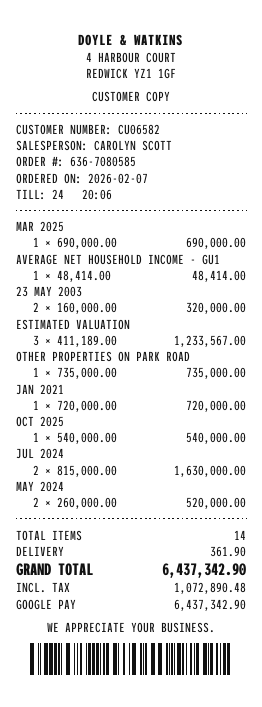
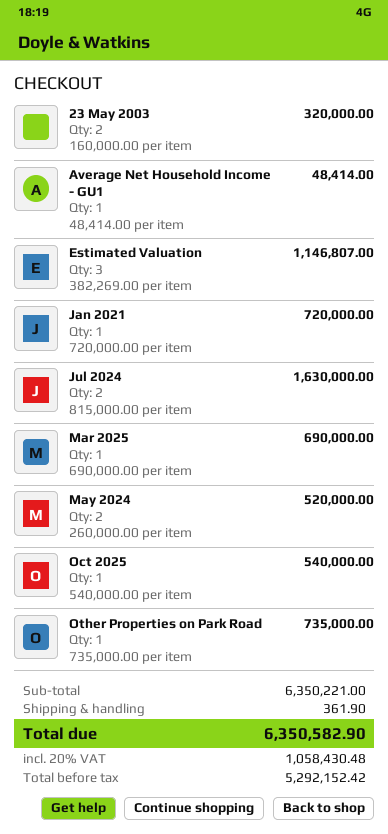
ESTIMATED VALUATION: 3 x 411189.00 = 1233567.00 -> 3 x 382269.00 = 1146807.00
tax: 1072890.48 -> 1058430.48
total: 6437342.90 -> 6350582.90

